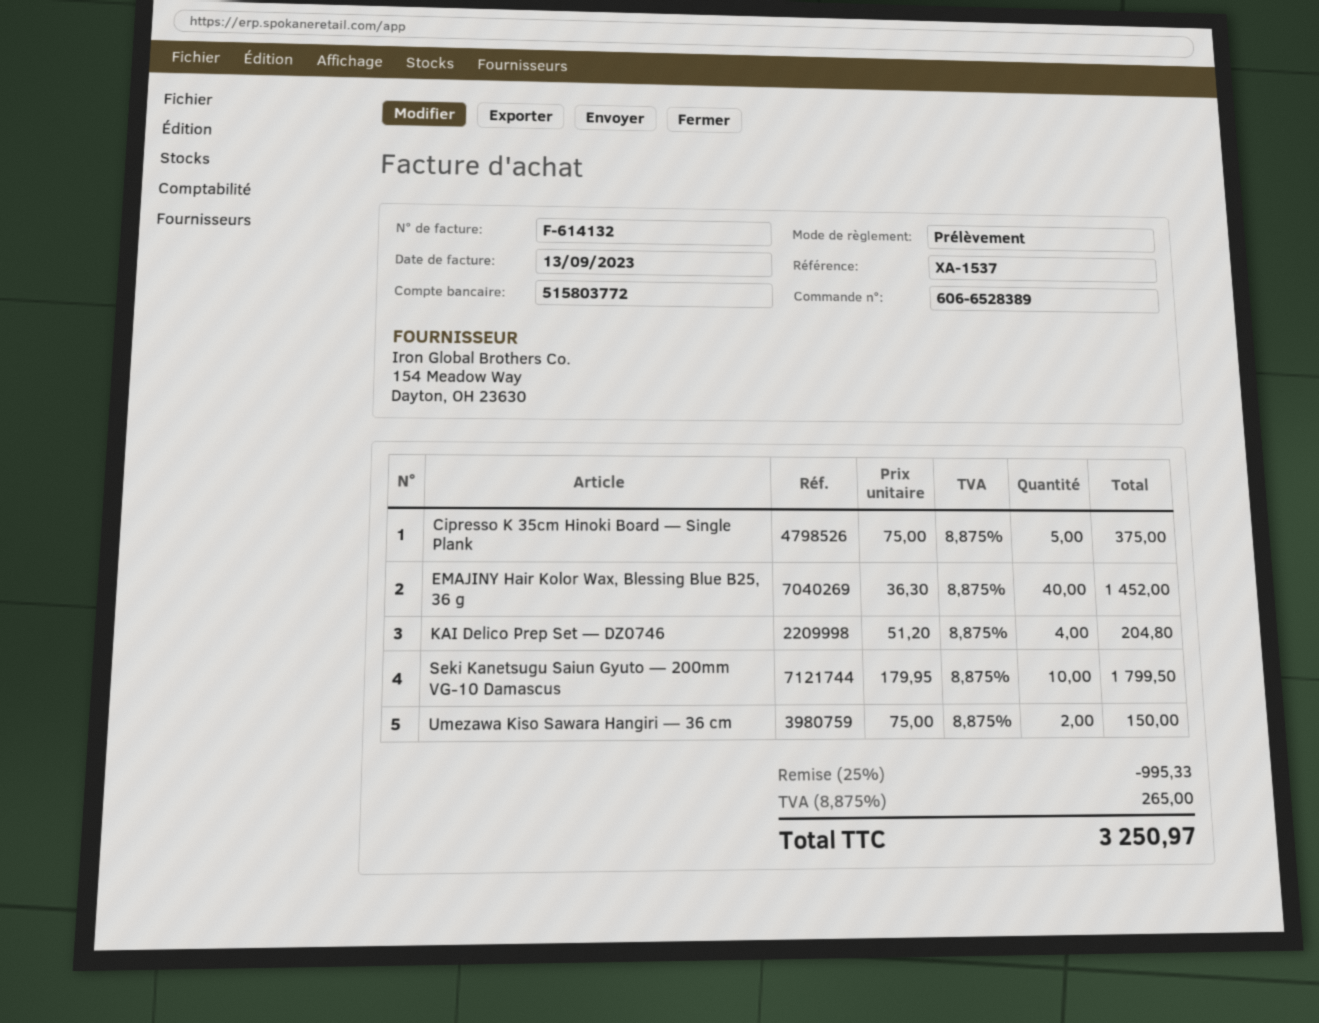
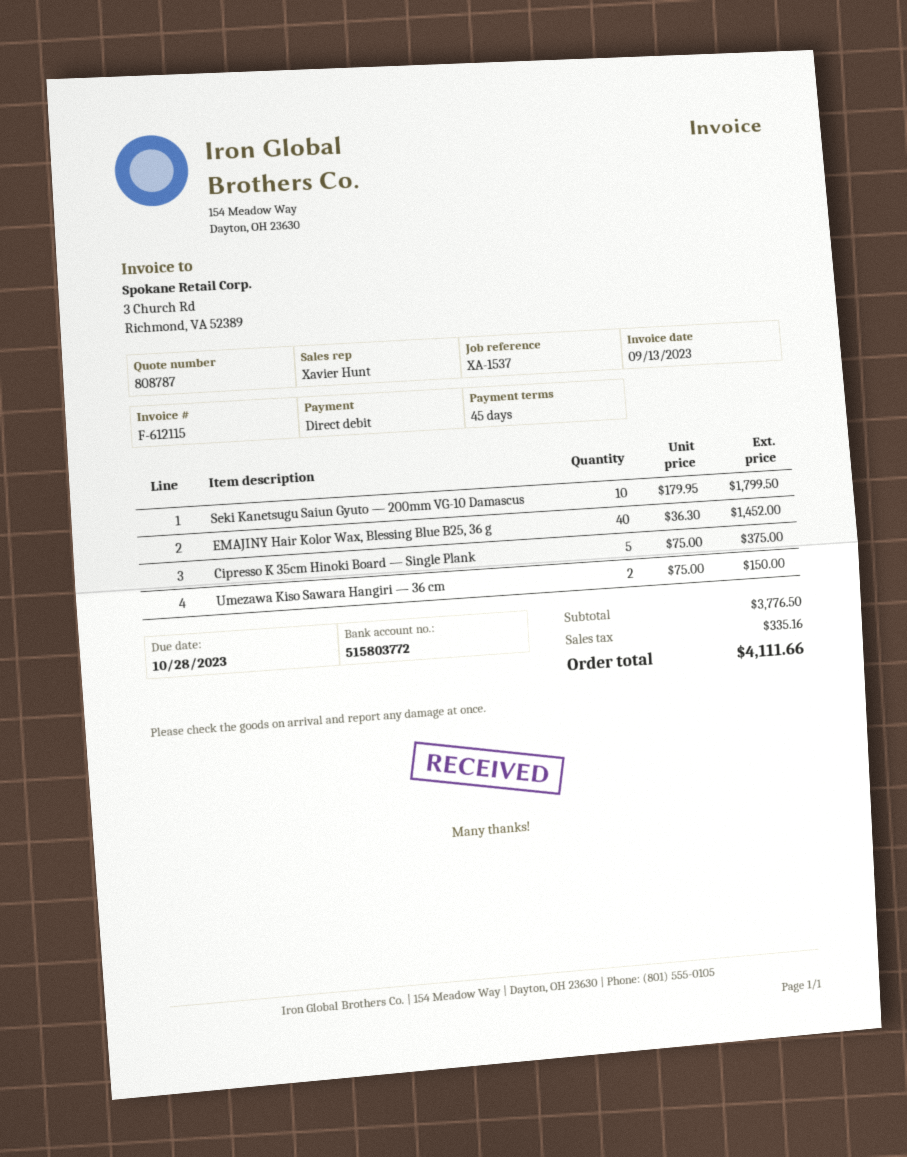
invoice number: F-614132 -> F-612115
KAI Delico Prep Set — DZ0746: 4 x 51.20 = 204.80 -> none
discount: 25% = 995.33 -> none
tax: 265.00 -> 335.16
total: 3250.97 -> 4111.66

